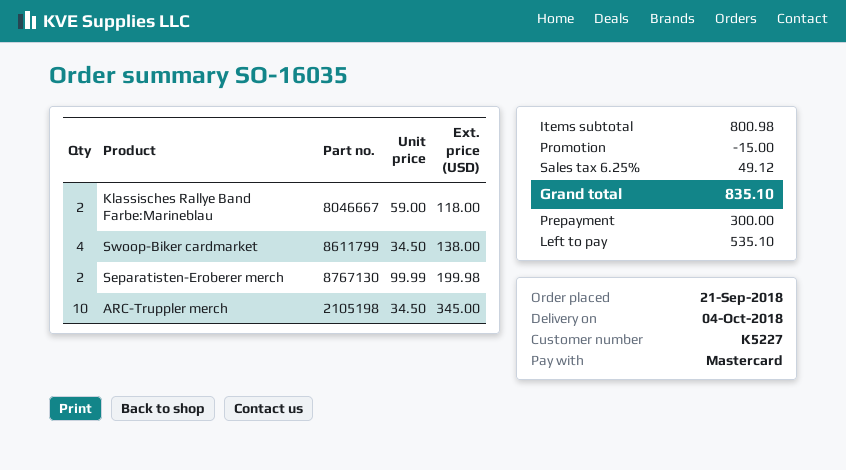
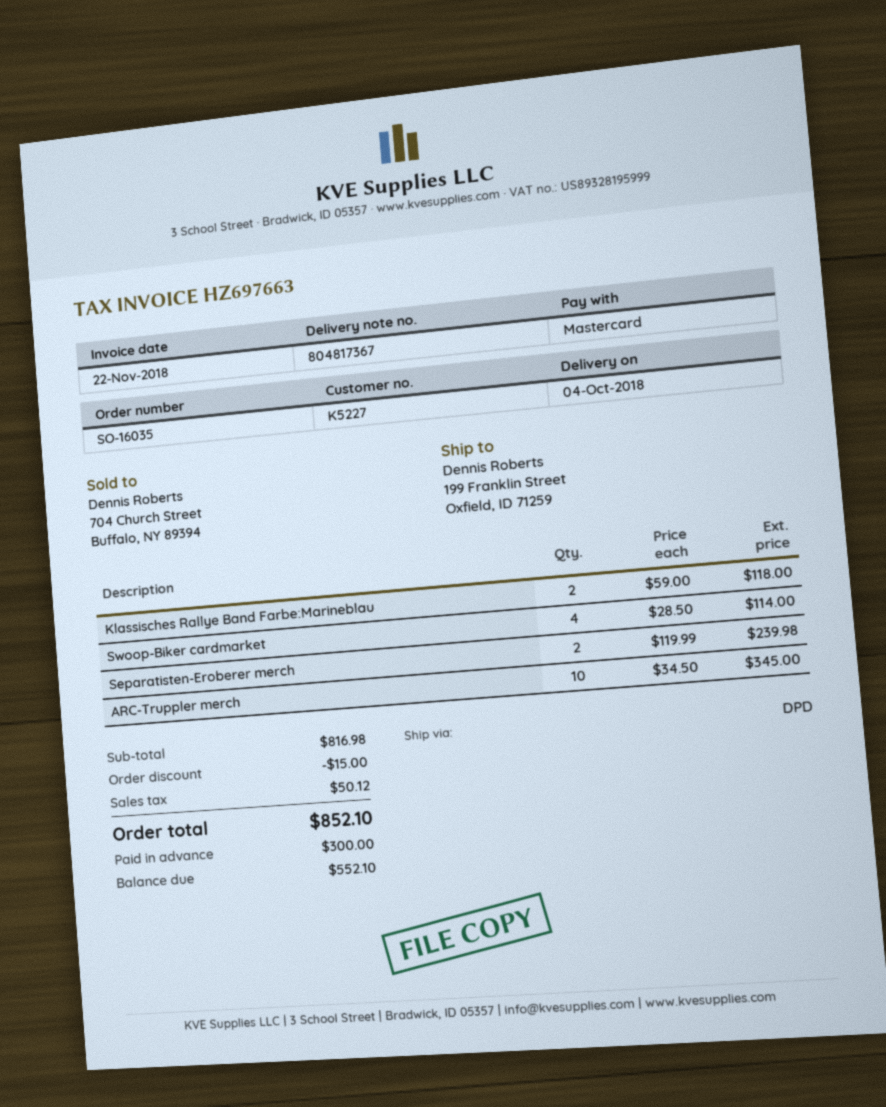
Swoop-Biker cardmarket: 4 x 34.50 = 138.00 -> 4 x 28.50 = 114.00
Separatisten-Eroberer merch: 2 x 99.99 = 199.98 -> 2 x 119.99 = 239.98
subtotal: 800.98 -> 816.98
tax: 49.12 -> 50.12
total: 835.10 -> 852.10
balance: 535.10 -> 552.10

